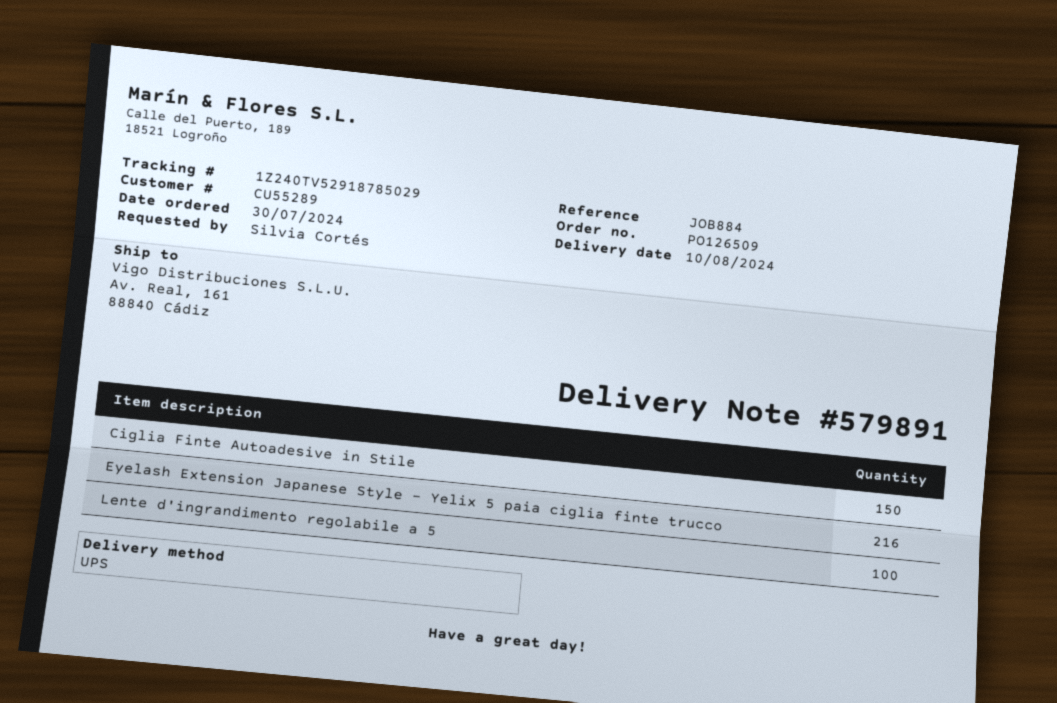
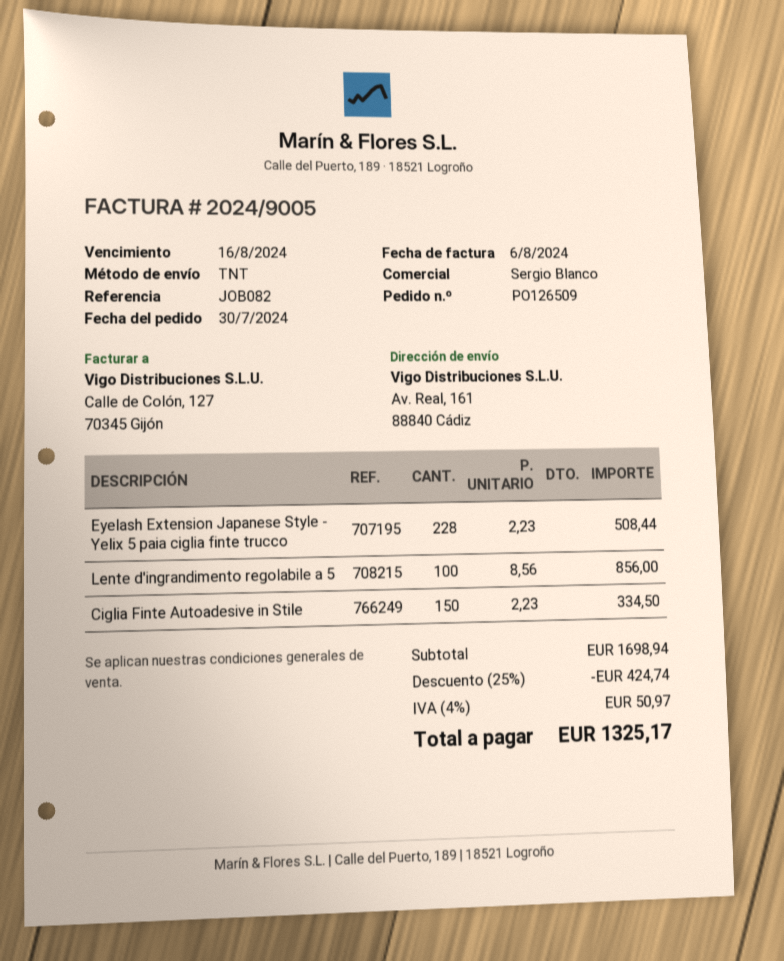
reference: JOB884 -> JOB082
shipping method: UPS -> TNT
Eyelash Extension Japanese Style - Yelix 5 paia ciglia finte trucco: 216 -> 228

